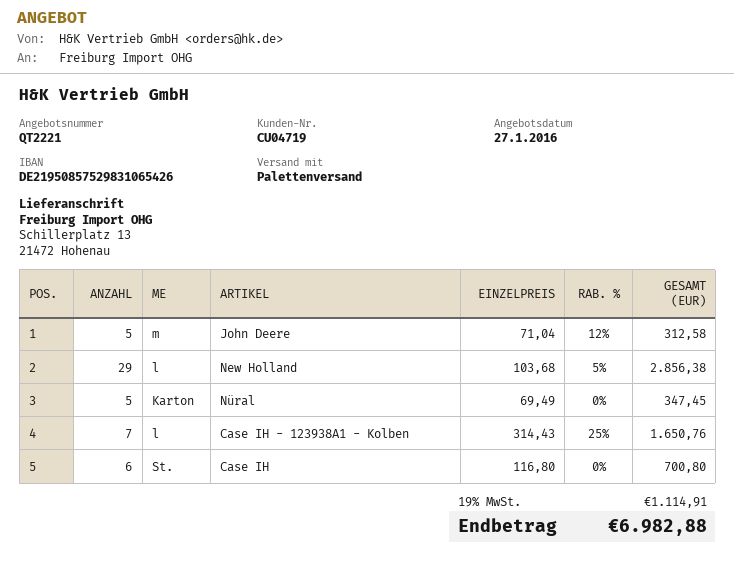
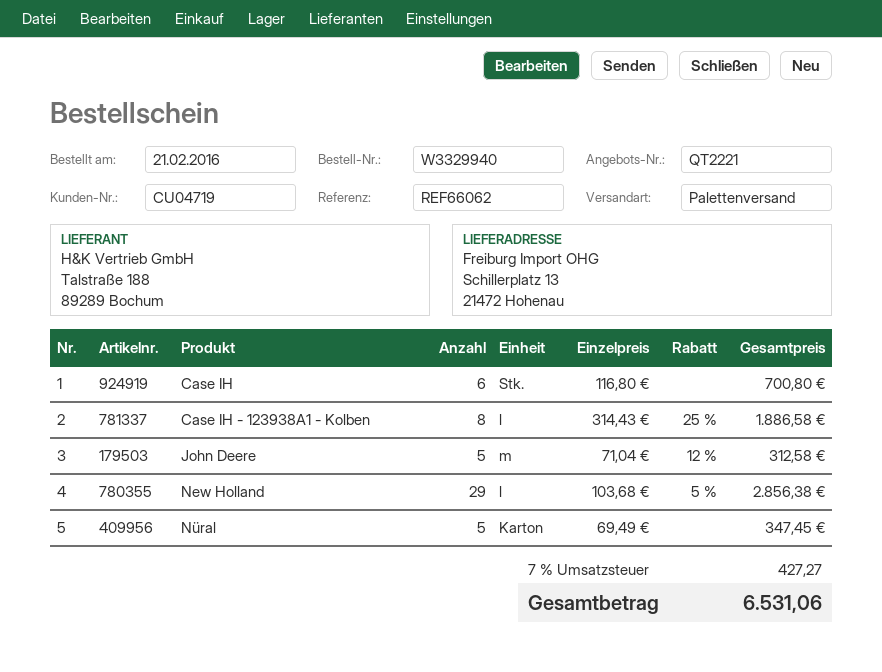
Case IH - 123938A1 - Kolben: 7 x 314.43 - 25% = 1650.76 -> 8 x 314.43 - 25% = 1886.58
tax: 19% = 1114.91 -> 7% = 427.27
total: 6982.88 -> 6531.06

